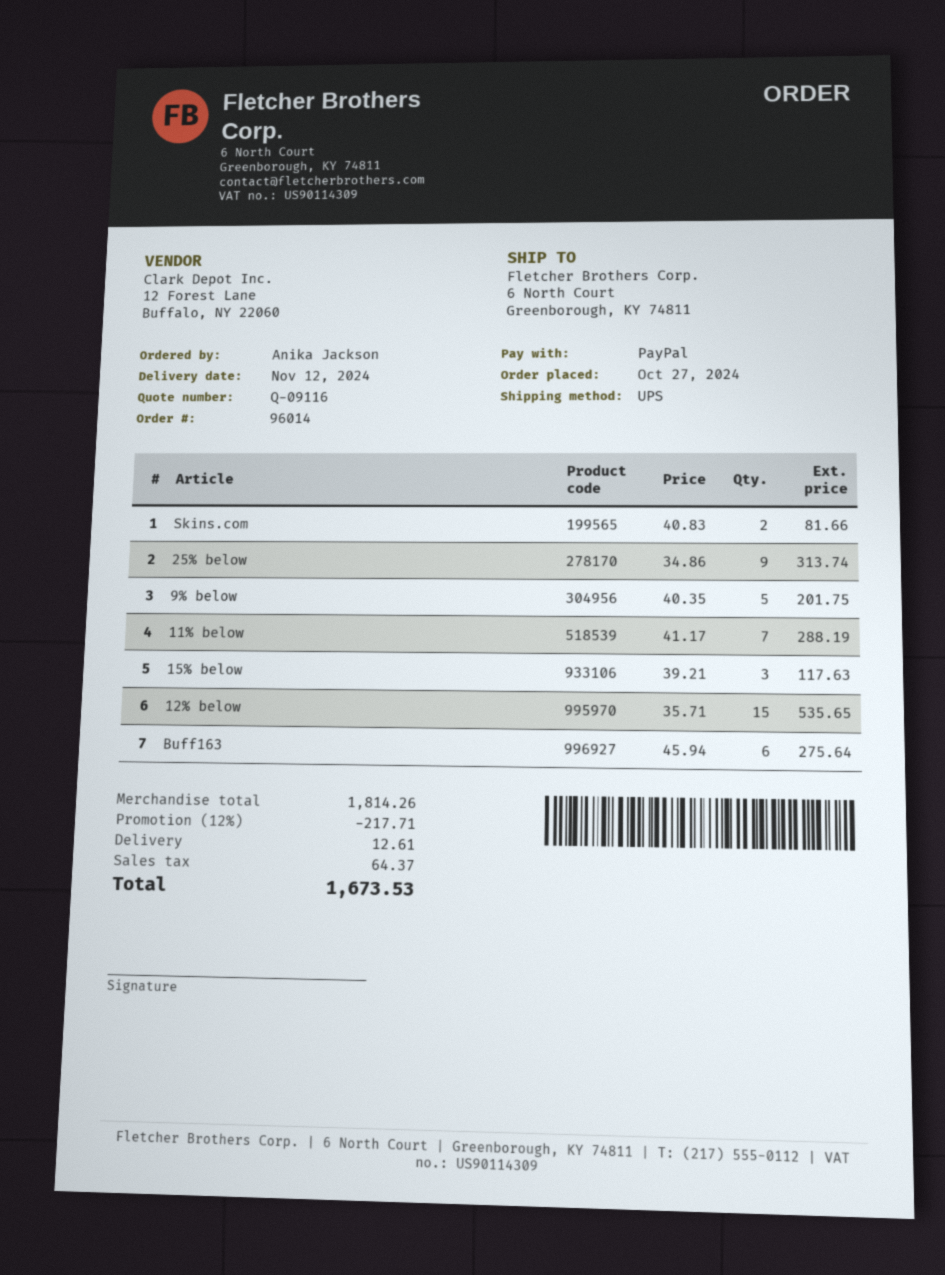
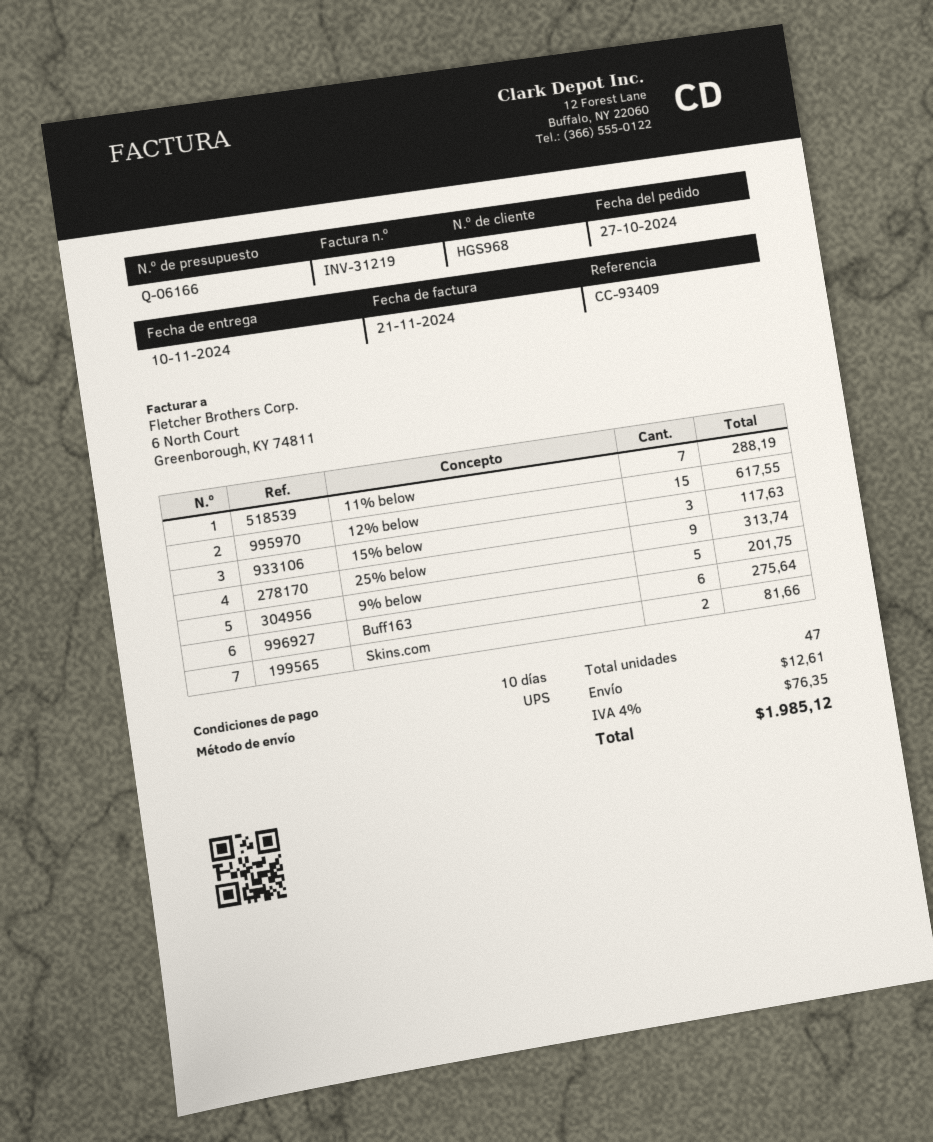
quote number: Q-09116 -> Q-06166
delivery date: 2024-11-12 -> 2024-11-10
12% below: 15 for 535.65 -> 15 for 617.55
discount: 12% = 217.71 -> none
tax: 64.37 -> 76.35
total: 1673.53 -> 1985.12

